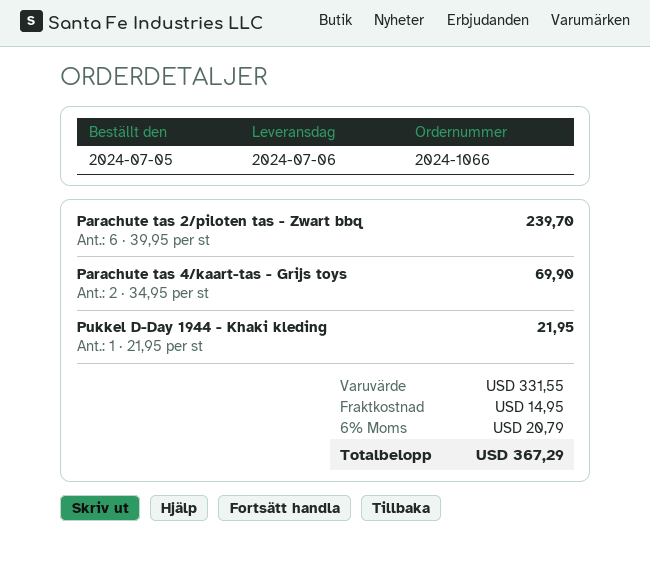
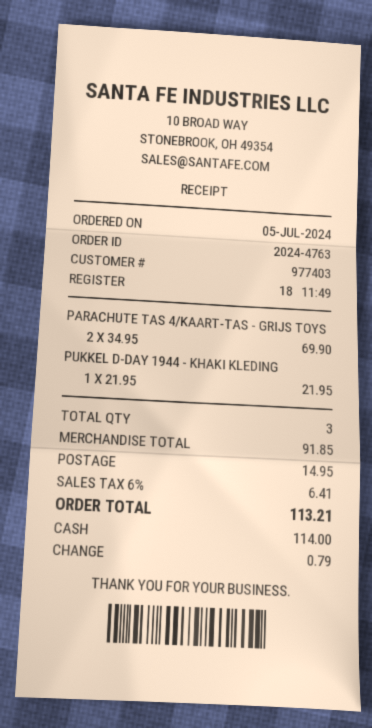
order number: 2024-1066 -> 2024-4763
Parachute tas 2/piloten tas - Zwart bbq: 6 x 39.95 = 239.70 -> none
subtotal: 331.55 -> 91.85
tax: 6% = 20.79 -> 6% = 6.41
total: 367.29 -> 113.21

